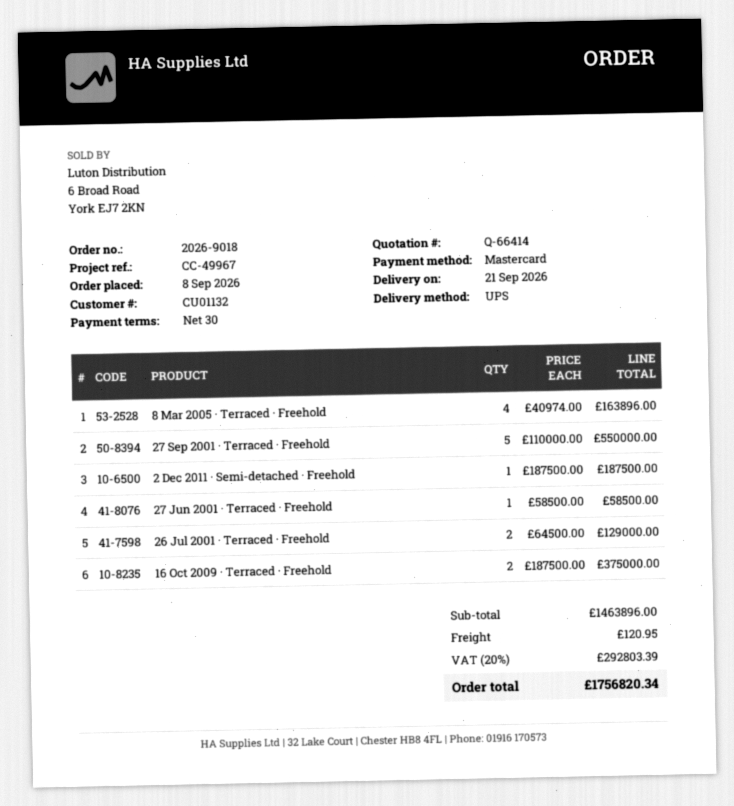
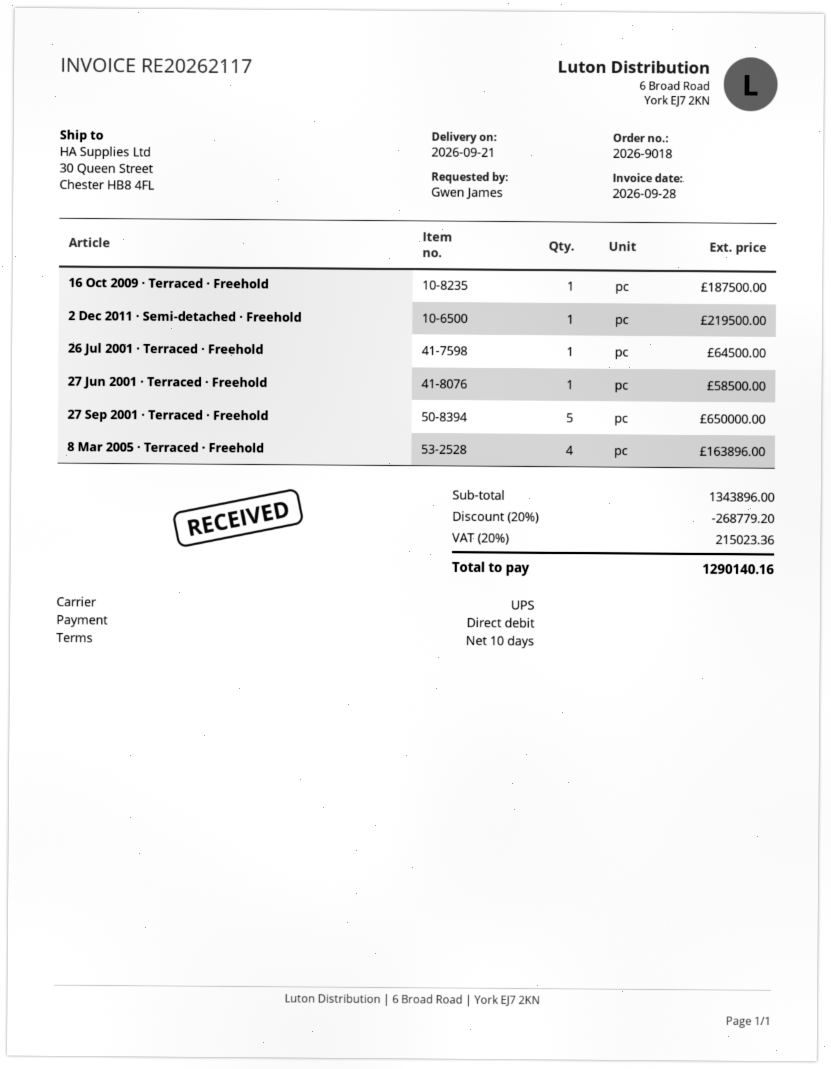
payment terms: 30 days -> 10 days
payment method: Mastercard -> direct debit
27 Sep 2001 · Terraced · Freehold: 5 for 550000.00 -> 5 for 650000.00
2 Dec 2011 · Semi-detached · Freehold: 1 for 187500.00 -> 1 for 219500.00
26 Jul 2001 · Terraced · Freehold: 2 for 129000.00 -> 1 for 64500.00
16 Oct 2009 · Terraced · Freehold: 2 for 375000.00 -> 1 for 187500.00
subtotal: 1463896.00 -> 1343896.00
discount: none -> 20% = 268779.20
shipping: 120.95 -> none
tax: 20% = 292803.39 -> 20% = 215023.36
total: 1756820.34 -> 1290140.16

